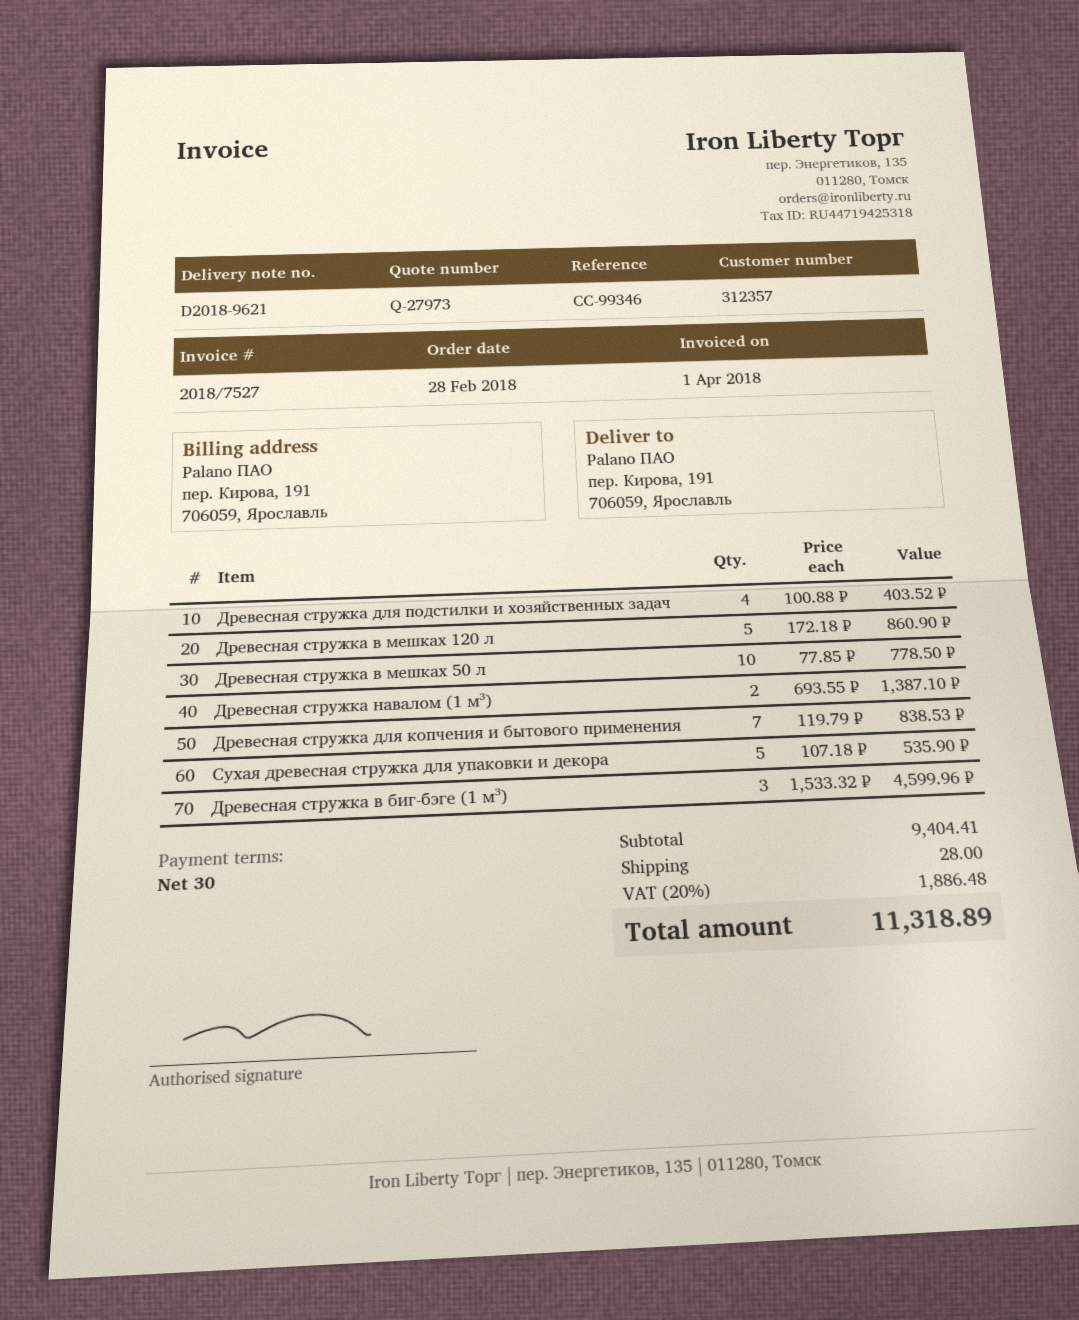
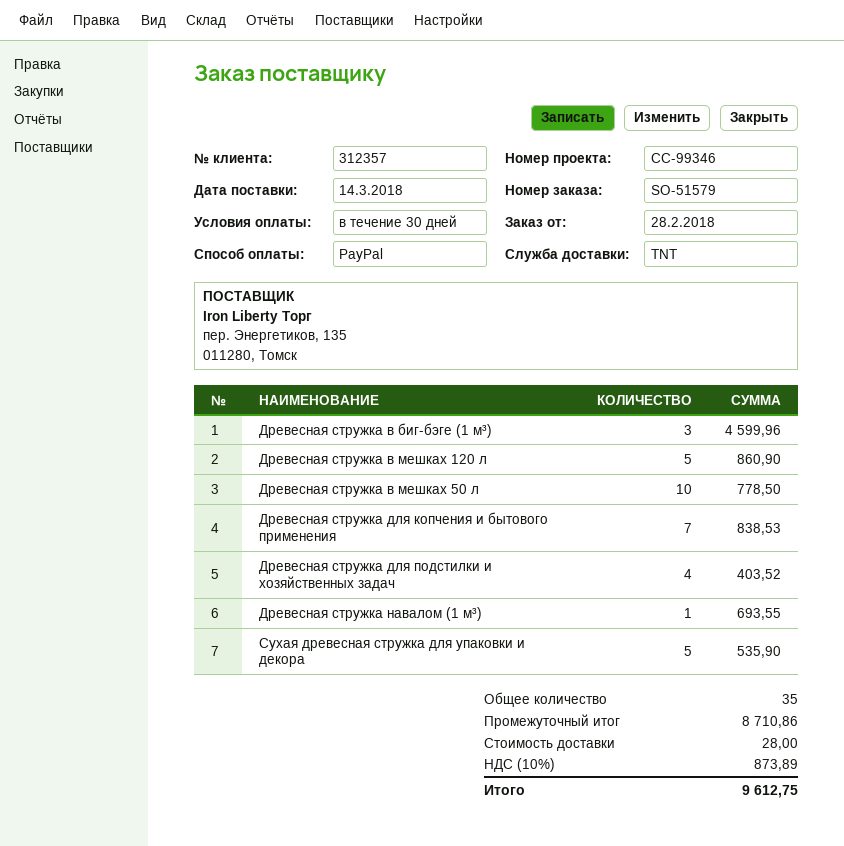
Древесная стружка навалом (1 м³): 2 for 1387.10 -> 1 for 693.55
subtotal: 9404.41 -> 8710.86
tax: 20% = 1886.48 -> 10% = 873.89
total: 11318.89 -> 9612.75

